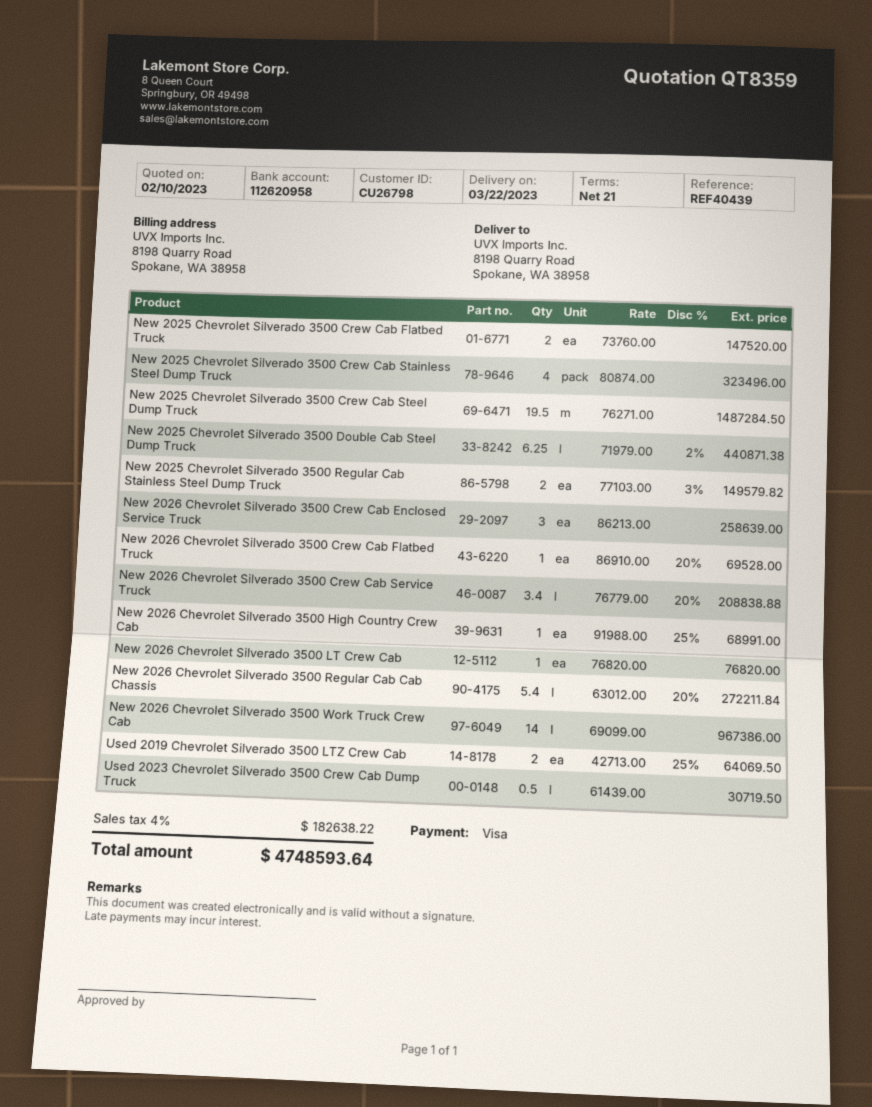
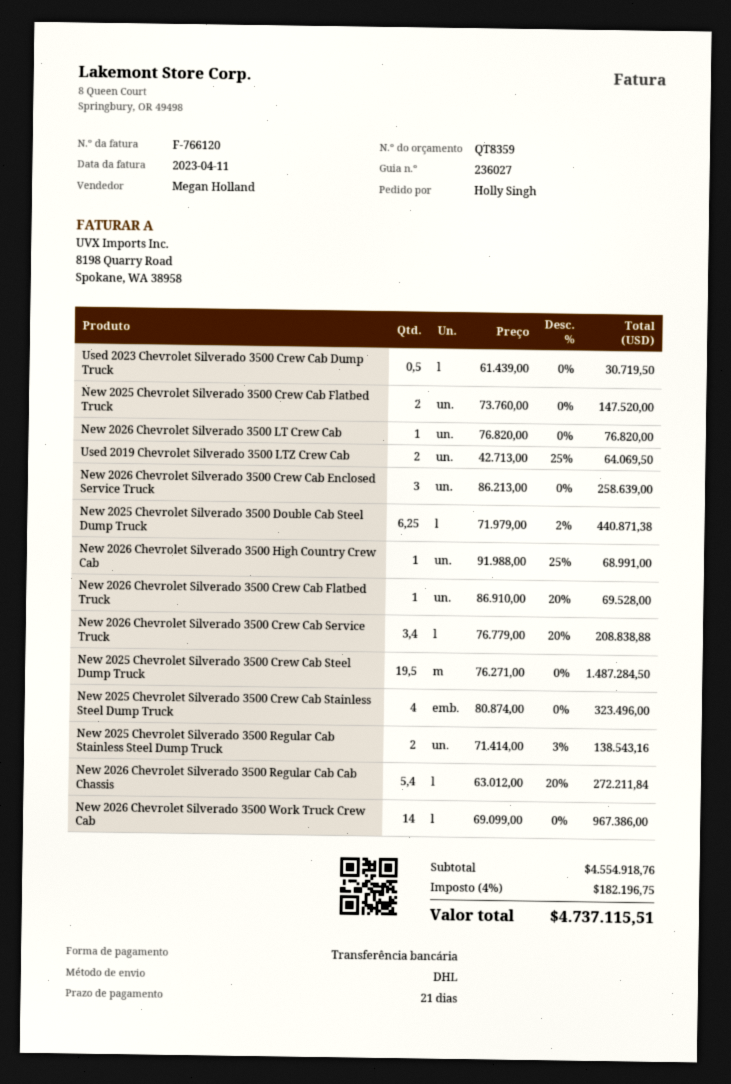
payment method: Visa -> bank transfer
New 2025 Chevrolet Silverado 3500 Regular Cab Stainless Steel Dump Truck: 2 x 77103.00 - 3% = 149579.82 -> 2 x 71414.00 - 3% = 138543.16
tax: 4% = 182638.22 -> 4% = 182196.75
total: 4748593.64 -> 4737115.51

